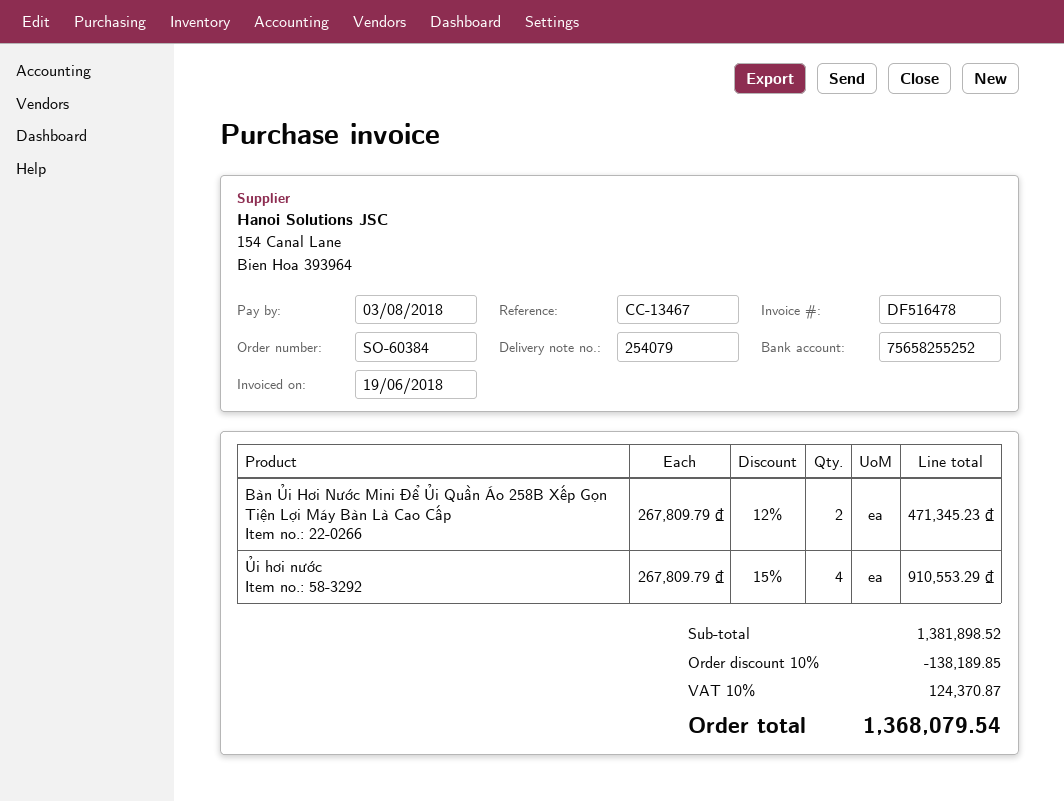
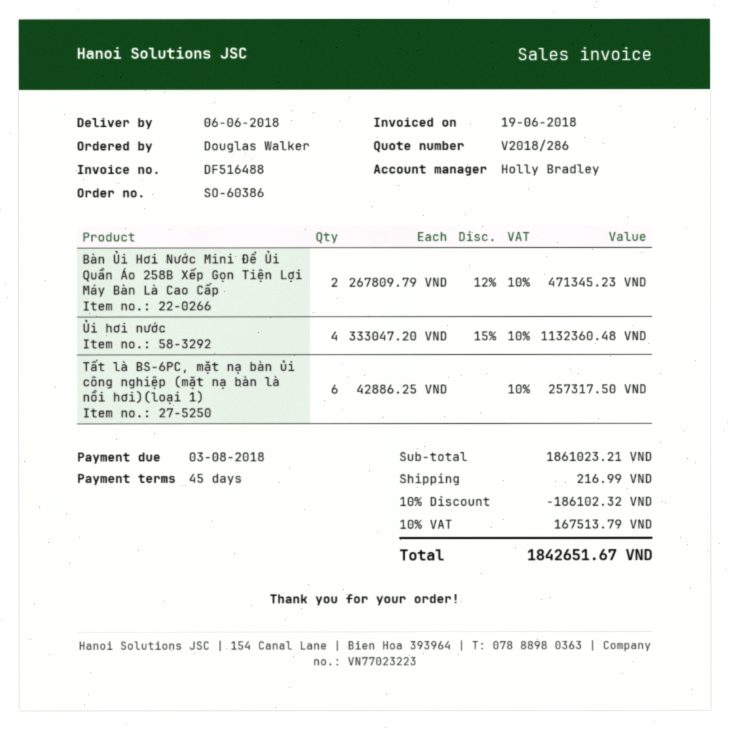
order number: SO-60384 -> SO-60386
invoice number: DF516478 -> DF516488
Ủi hơi nước: 4 x 267809.79 - 15% = 910553.29 -> 4 x 333047.20 - 15% = 1132360.48
Tất là BS-6PC, mặt nạ bàn ủi công nghiệp (mặt nạ bàn là nồi hơi)(loại 1): none -> 6 x 42886.25 = 257317.50
subtotal: 1381898.52 -> 1861023.21
discount: 10% = 138189.85 -> 10% = 186102.32
shipping: none -> 216.99
tax: 10% = 124370.87 -> 10% = 167513.79
total: 1368079.54 -> 1842651.67

